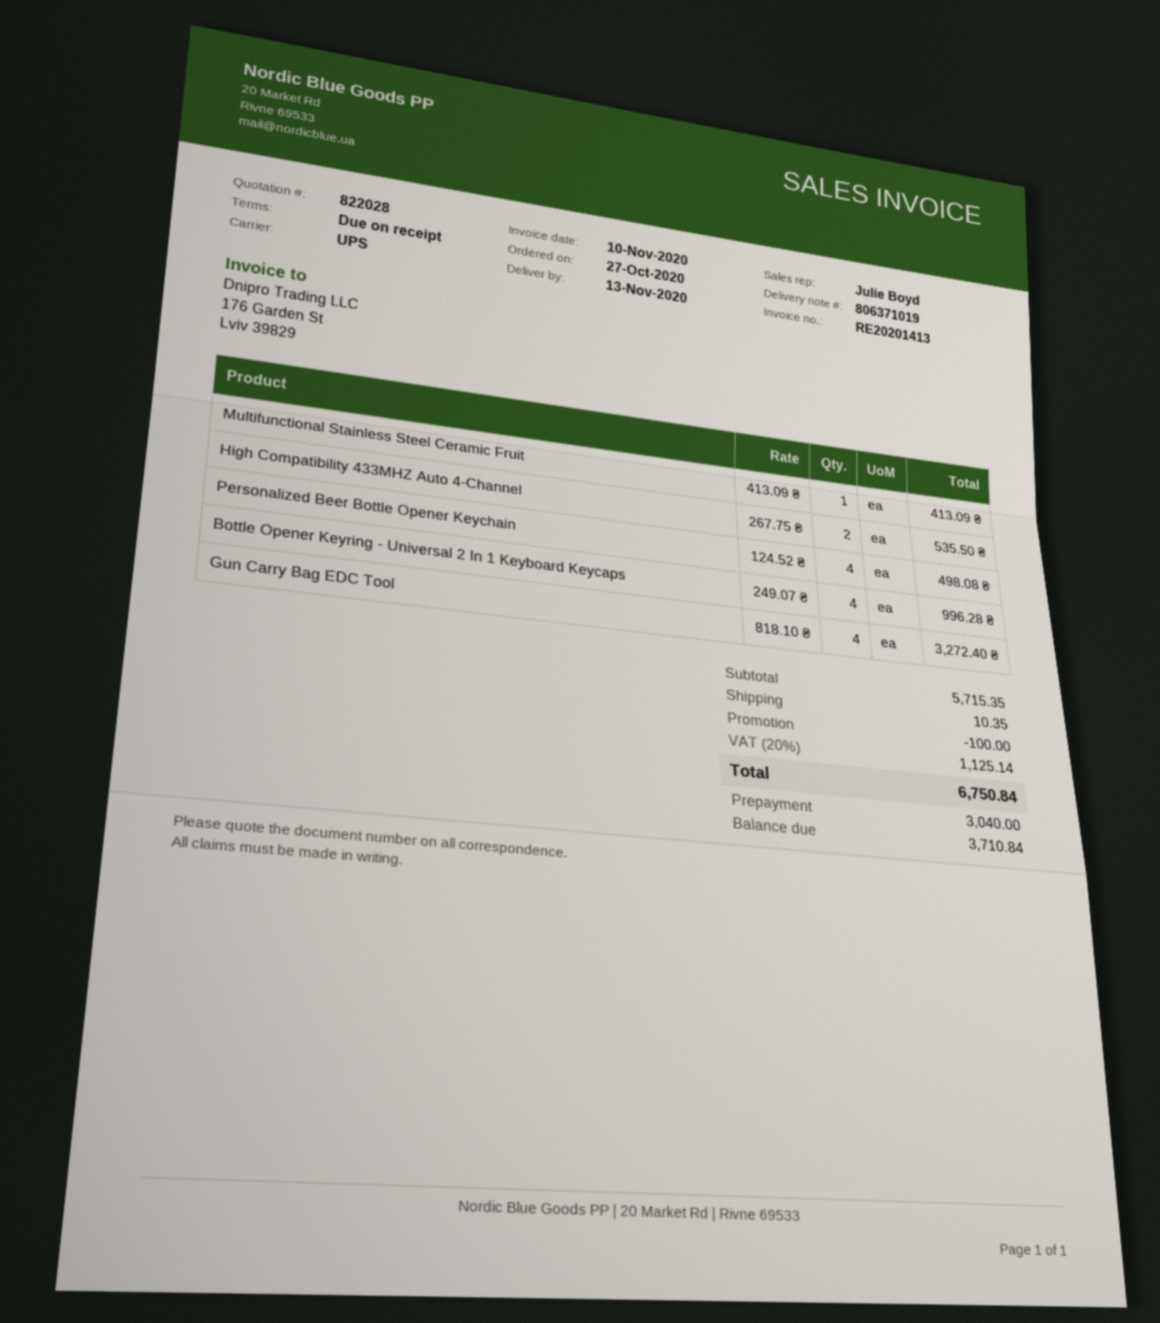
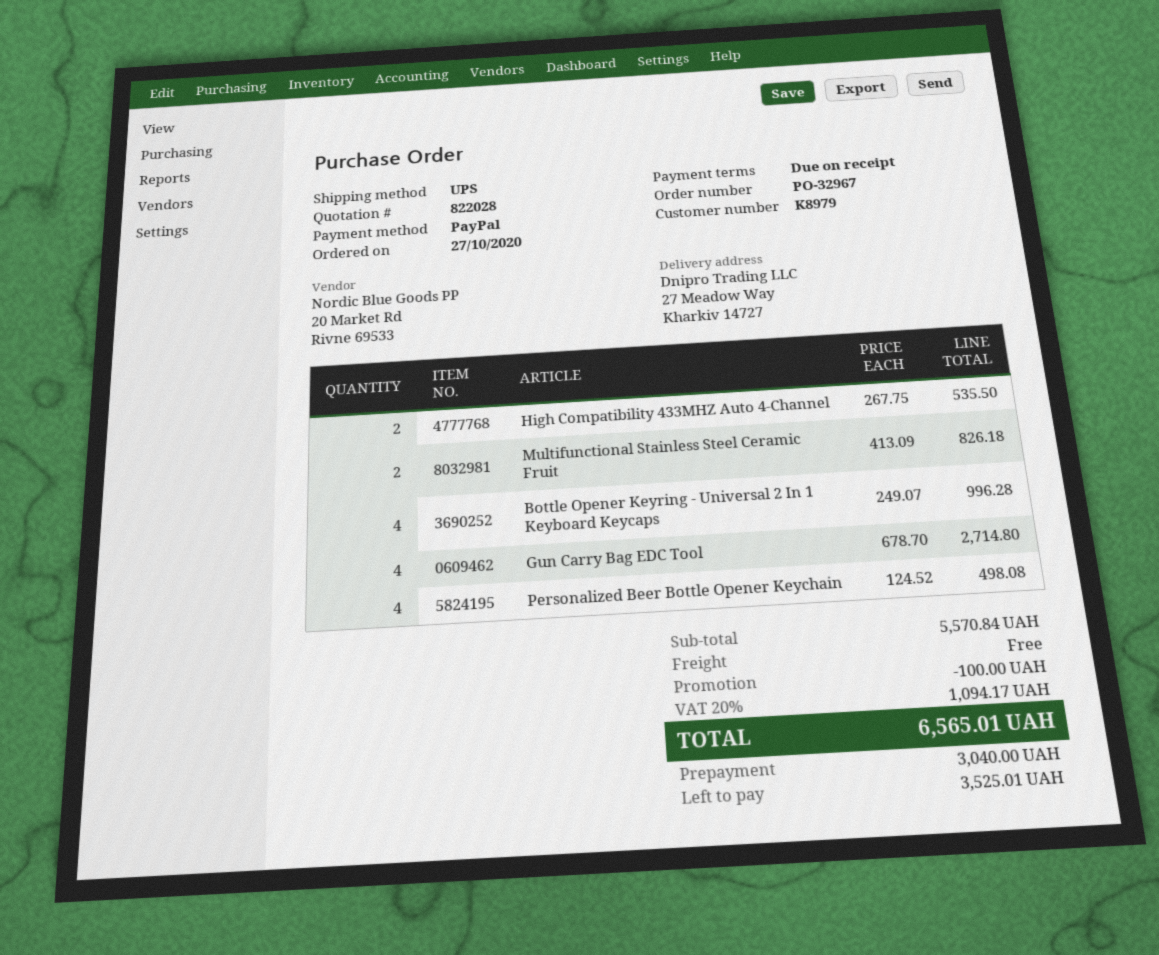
Multifunctional Stainless Steel Ceramic Fruit: 1 x 413.09 = 413.09 -> 2 x 413.09 = 826.18
Gun Carry Bag EDC Tool: 4 x 818.10 = 3272.40 -> 4 x 678.70 = 2714.80
subtotal: 5715.35 -> 5570.84
shipping: 10.35 -> 0.00
tax: 20% = 1125.14 -> 20% = 1094.17
total: 6750.84 -> 6565.01
balance: 3710.84 -> 3525.01

